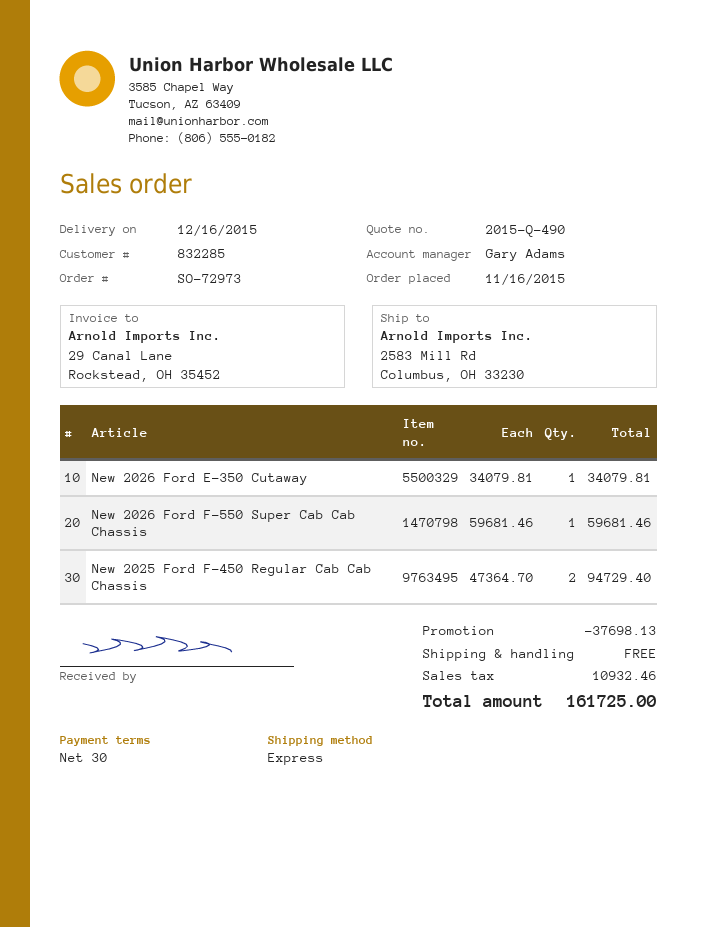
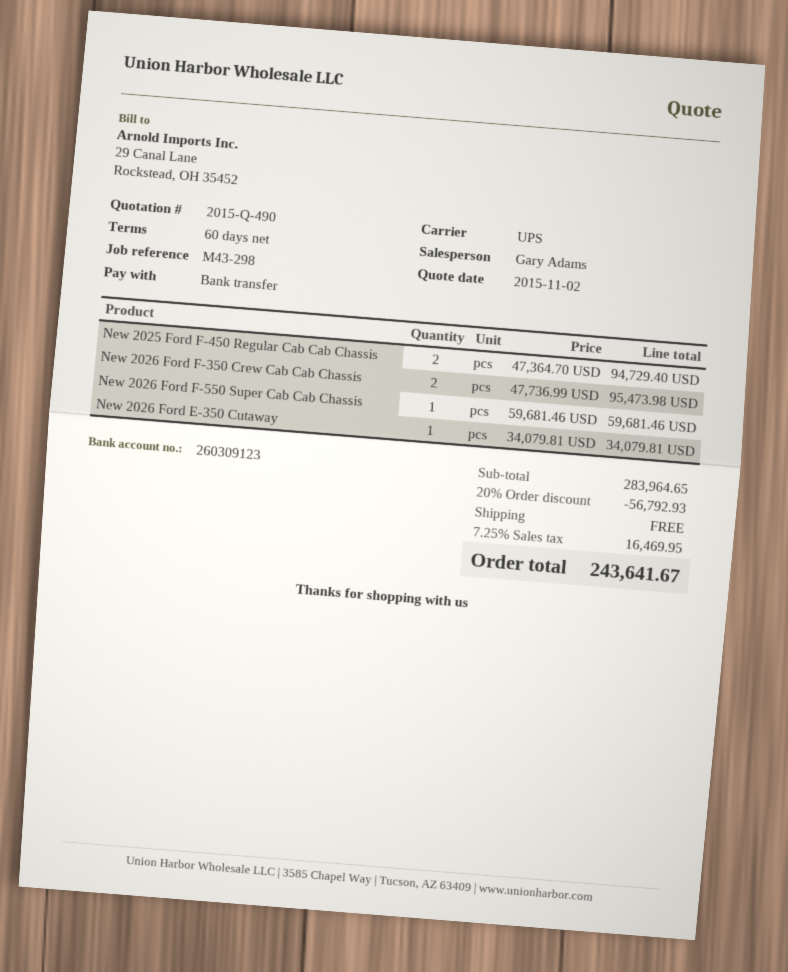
payment terms: 30 days -> 60 days
shipping method: express -> UPS
New 2026 Ford F-350 Crew Cab Cab Chassis: none -> 2 x 47736.99 = 95473.98
discount: 37698.13 -> 56792.93
tax: 10932.46 -> 16469.95
total: 161725.00 -> 243641.67

